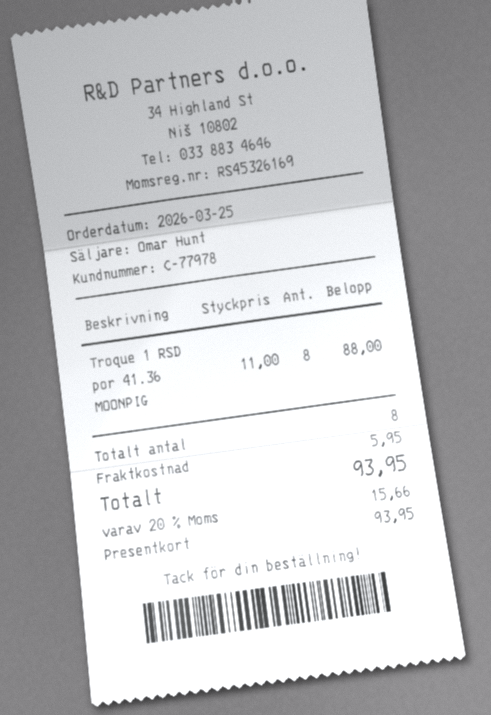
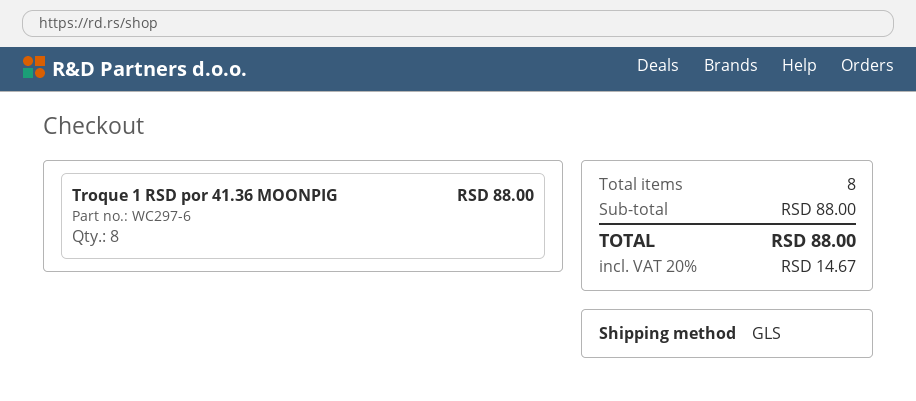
shipping: 5.95 -> none
tax: 20% = 15.66 -> 20% = 14.67
total: 93.95 -> 88.00

